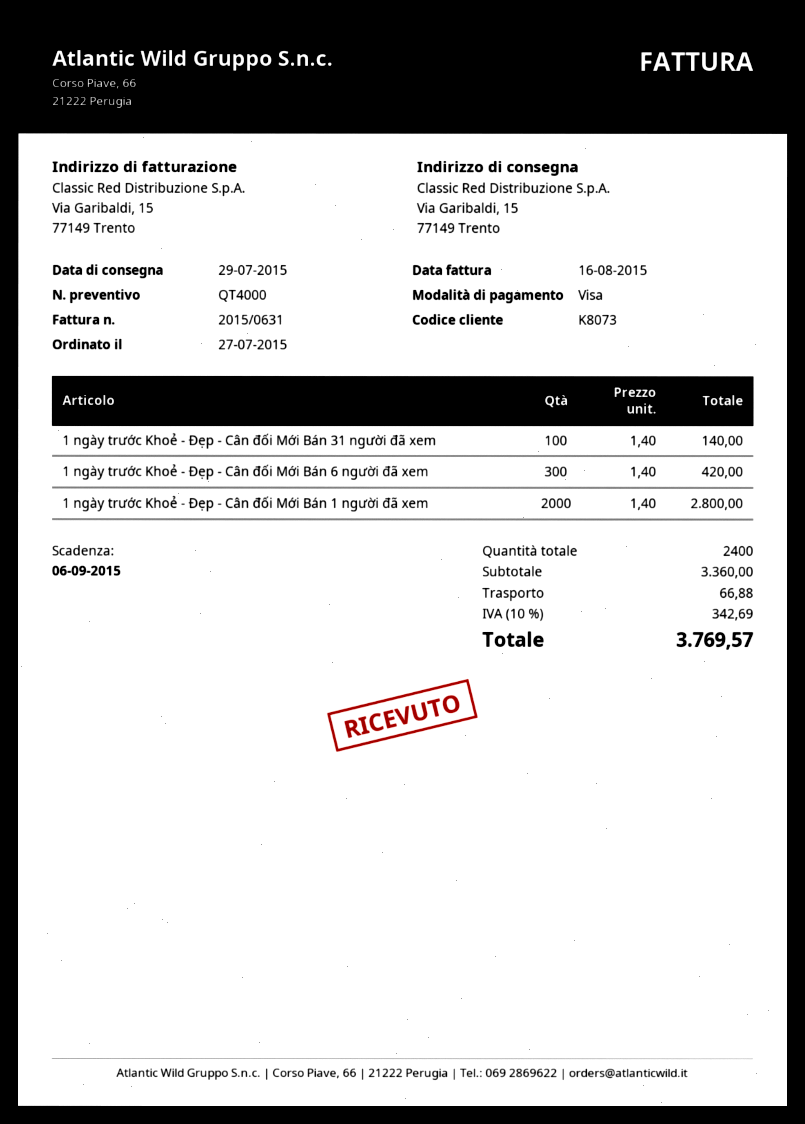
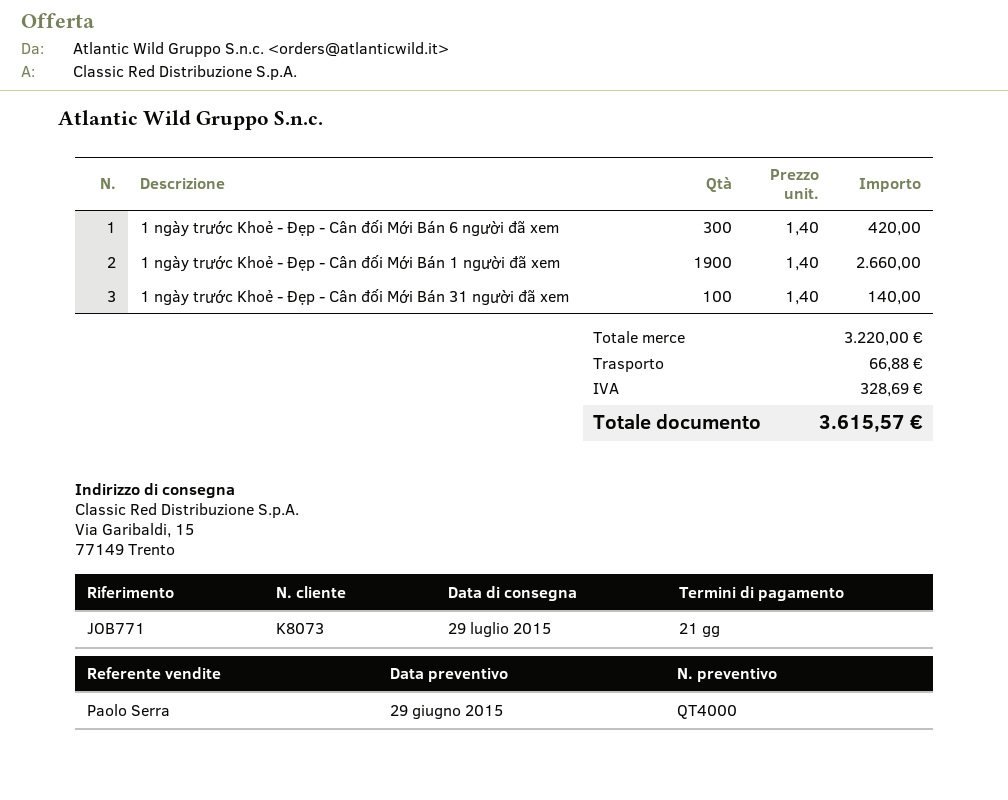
1 ngày trước Khoẻ - Đẹp - Cân đối Mới Bán 1 người đã xem: 2000 x 1.40 = 2800.00 -> 1900 x 1.40 = 2660.00
subtotal: 3360.00 -> 3220.00
tax: 342.69 -> 328.69
total: 3769.57 -> 3615.57

